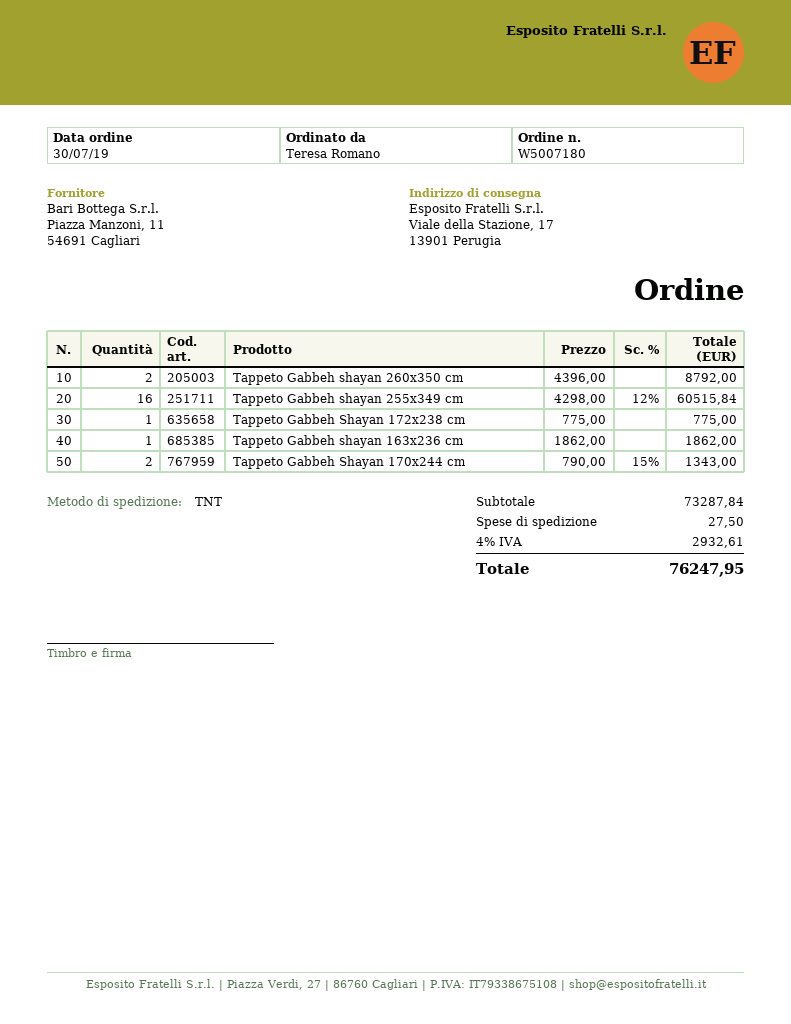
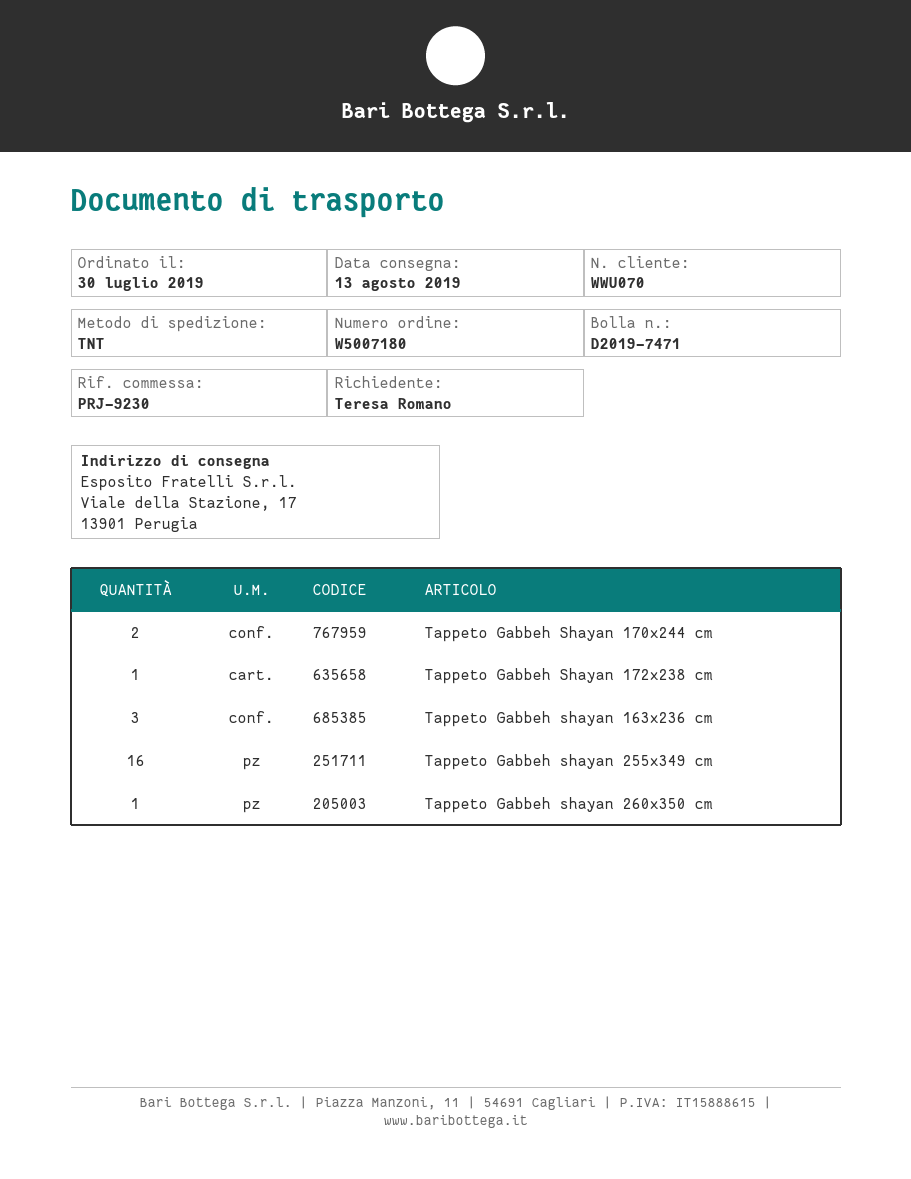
Tappeto Gabbeh shayan 260x350 cm: 2 -> 1
Tappeto Gabbeh shayan 163x236 cm: 1 -> 3

